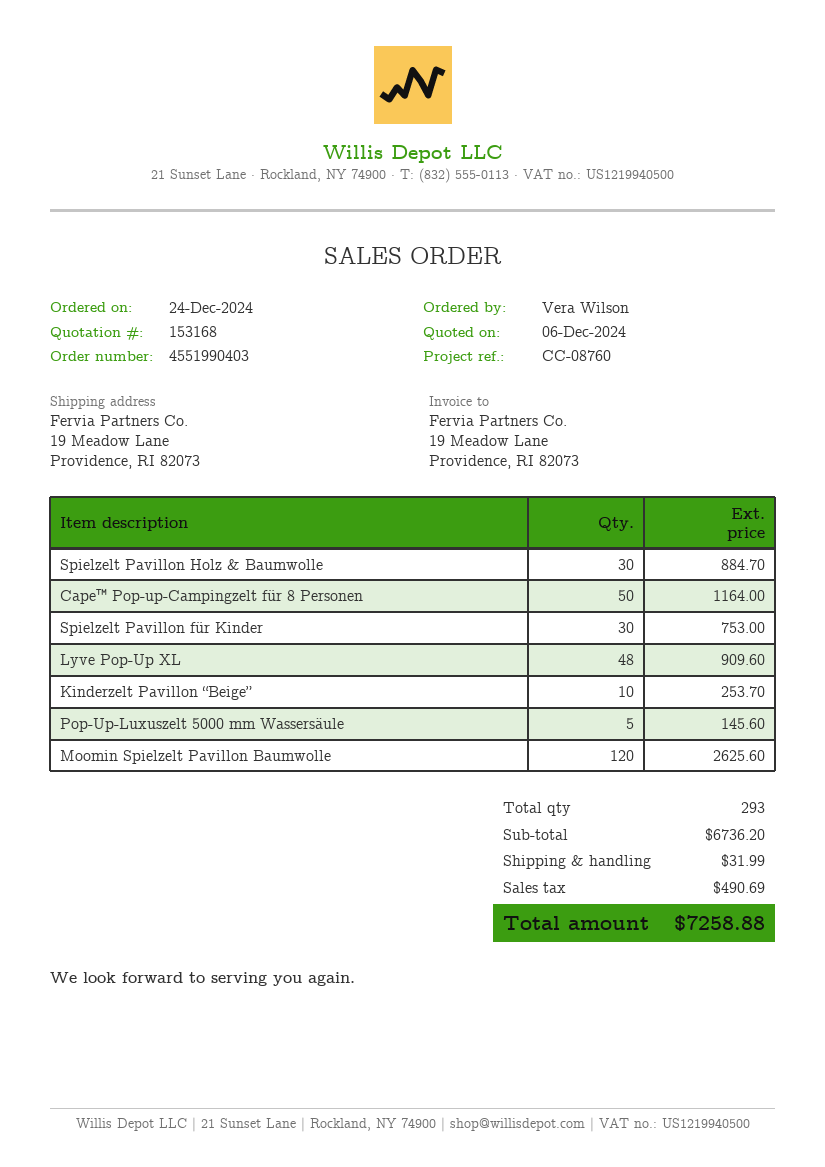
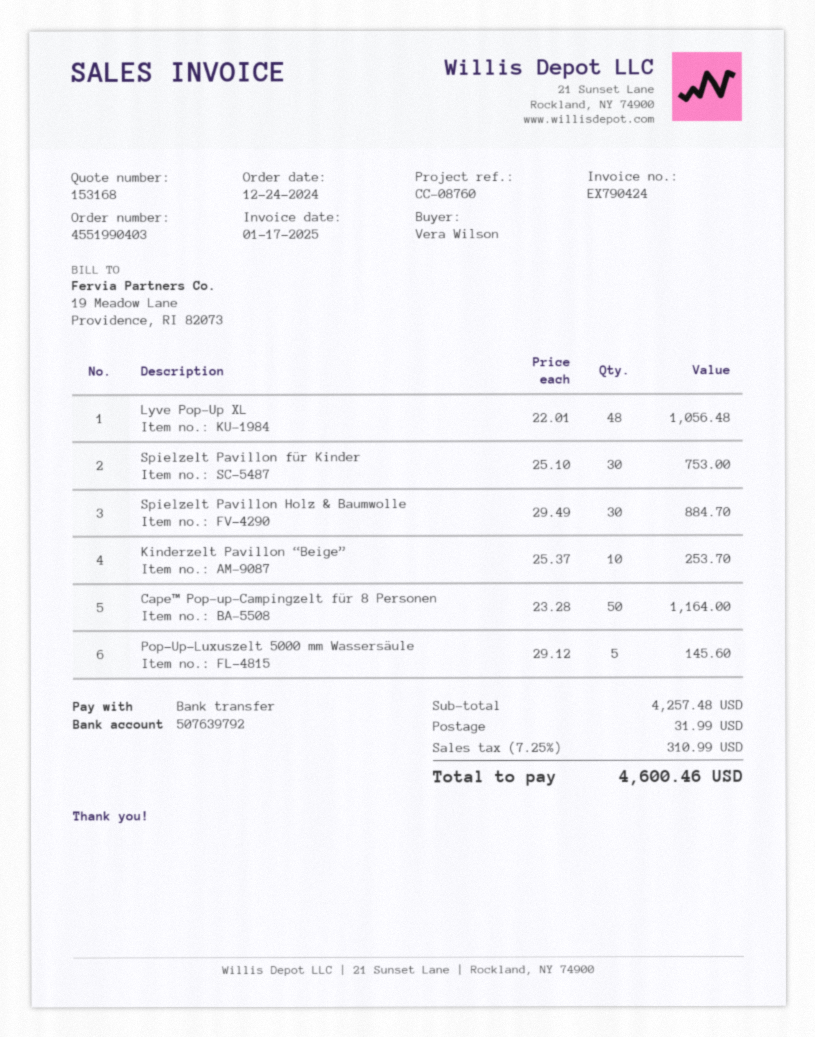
Lyve Pop-Up XL: 48 for 909.60 -> 48 for 1056.48
Moomin Spielzelt Pavillon Baumwolle: 120 for 2625.60 -> none
subtotal: 6736.20 -> 4257.48
tax: 490.69 -> 310.99
total: 7258.88 -> 4600.46

